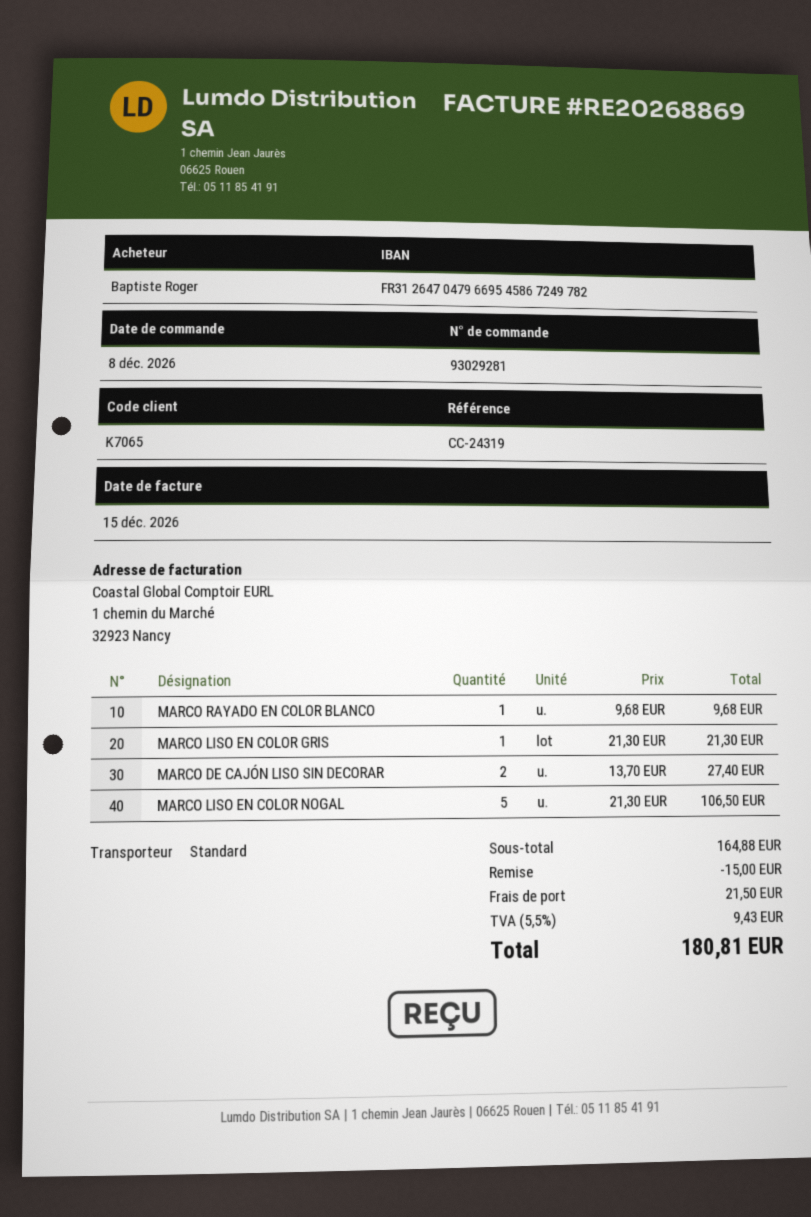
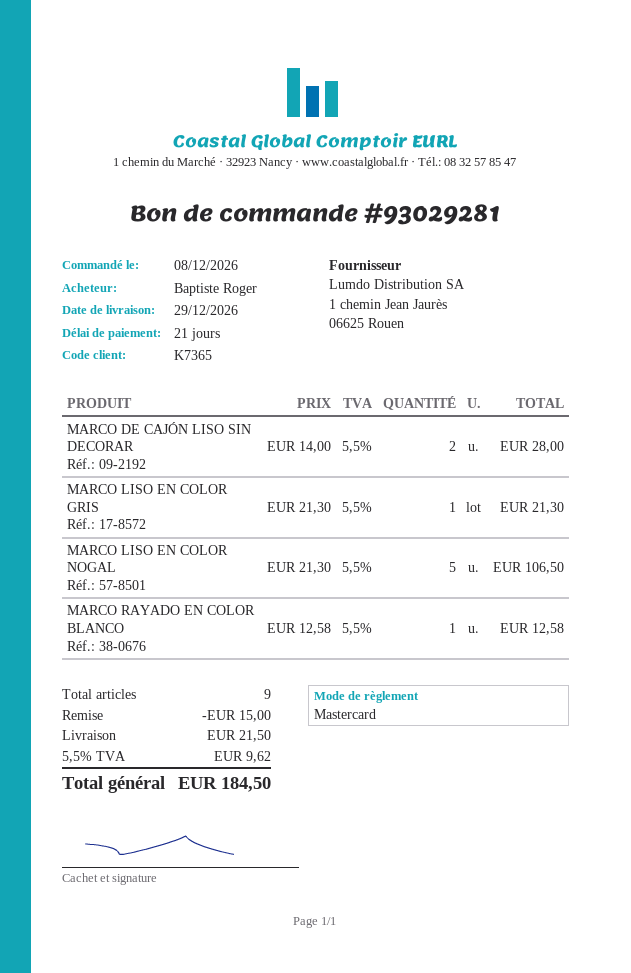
customer number: K7065 -> K7365
MARCO RAYADO EN COLOR BLANCO: 1 x 9.68 = 9.68 -> 1 x 12.58 = 12.58
MARCO DE CAJÓN LISO SIN DECORAR: 2 x 13.70 = 27.40 -> 2 x 14.00 = 28.00
tax: 5.5% = 9.43 -> 5.5% = 9.62
total: 180.81 -> 184.50

